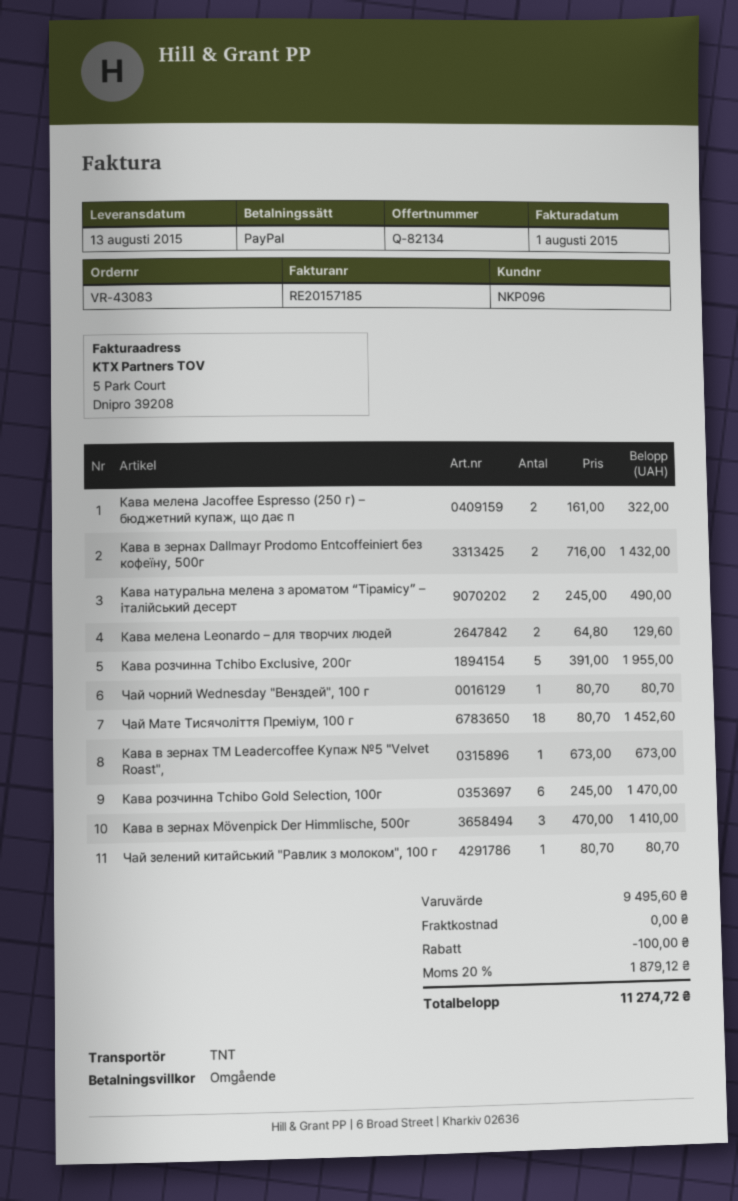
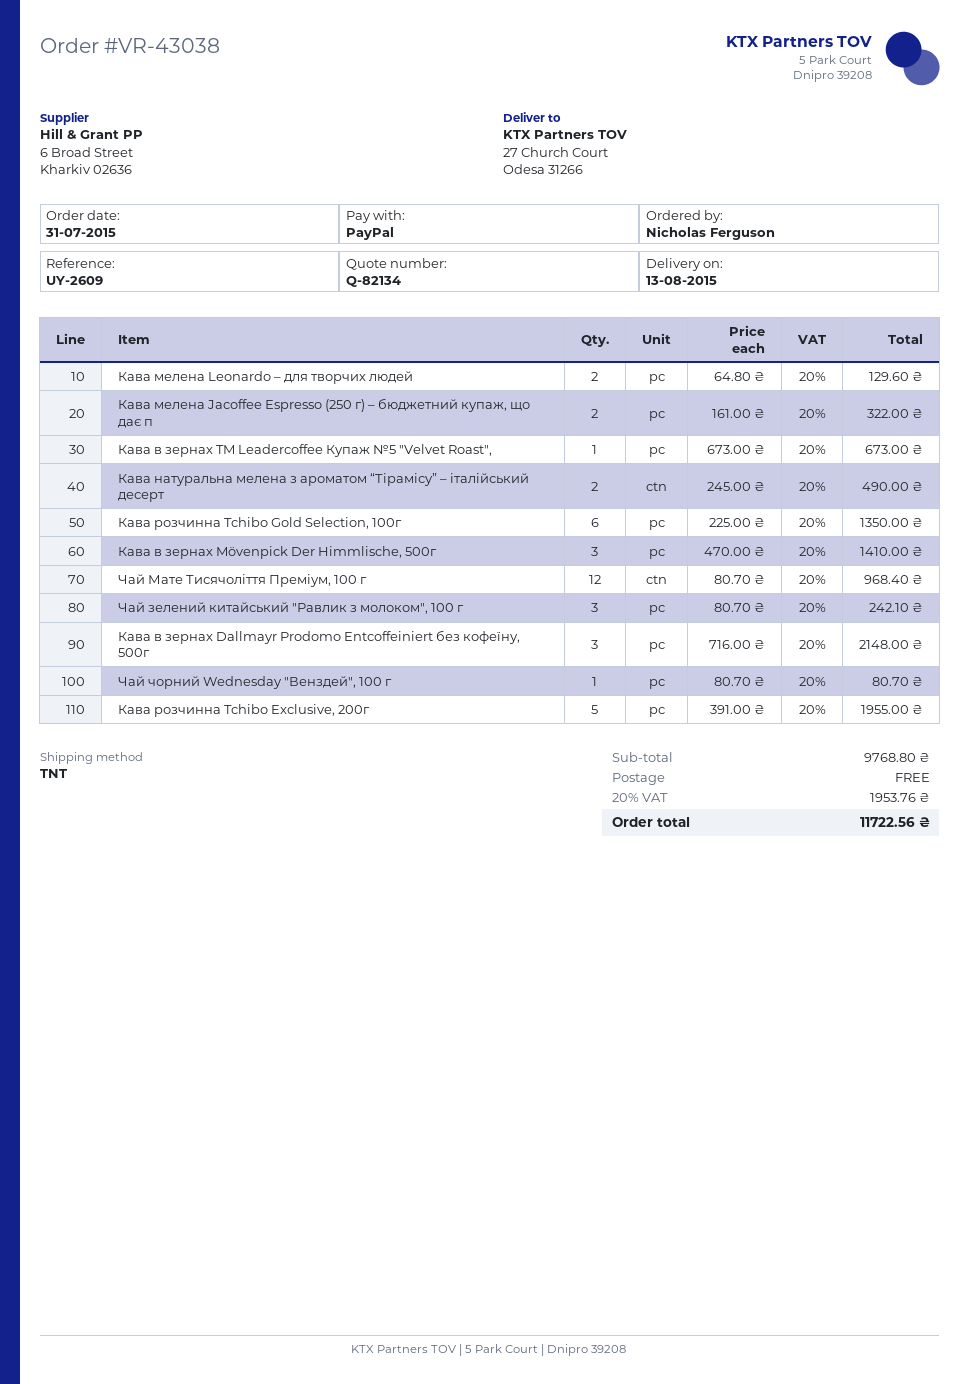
order number: VR-43083 -> VR-43038
Кава в зернах Dallmayr Prodomo Entcoffeiniert без кофеїну, 500г: 2 x 716.00 = 1432.00 -> 3 x 716.00 = 2148.00
Чай Мате Тисячоліття Преміум, 100 г: 18 x 80.70 = 1452.60 -> 12 x 80.70 = 968.40
Кава розчинна Tchibo Gold Selection, 100г: 6 x 245.00 = 1470.00 -> 6 x 225.00 = 1350.00
Чай зелений китайський "Равлик з молоком", 100 г: 1 x 80.70 = 80.70 -> 3 x 80.70 = 242.10
subtotal: 9495.60 -> 9768.80
discount: 100.00 -> none
tax: 20% = 1879.12 -> 20% = 1953.76
total: 11274.72 -> 11722.56

